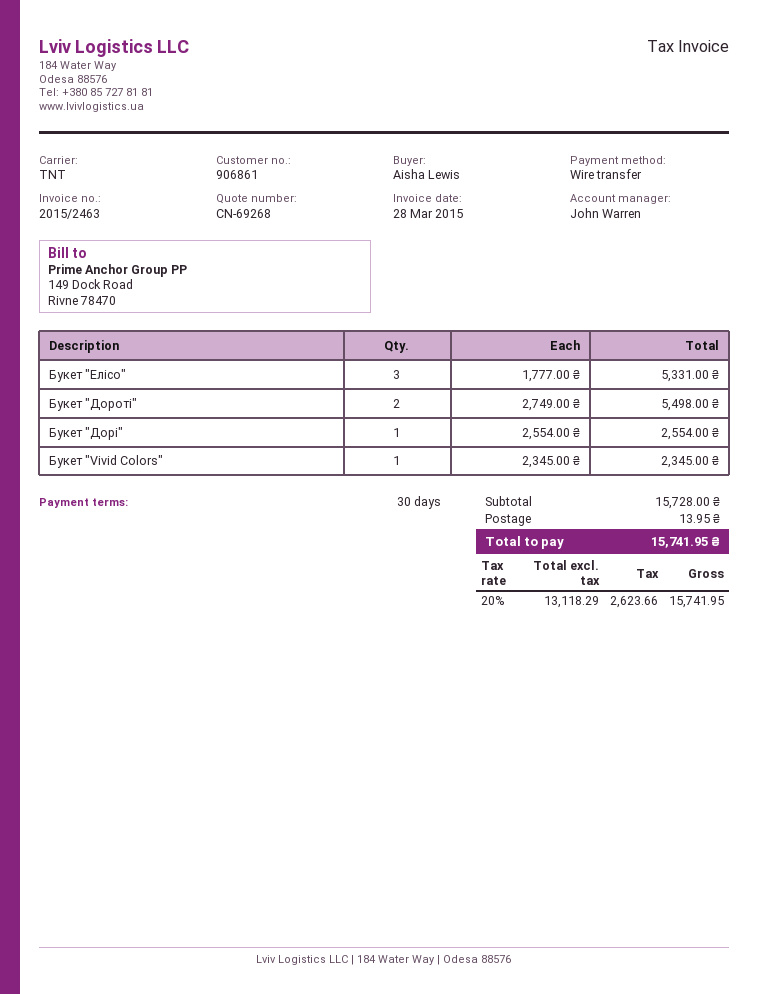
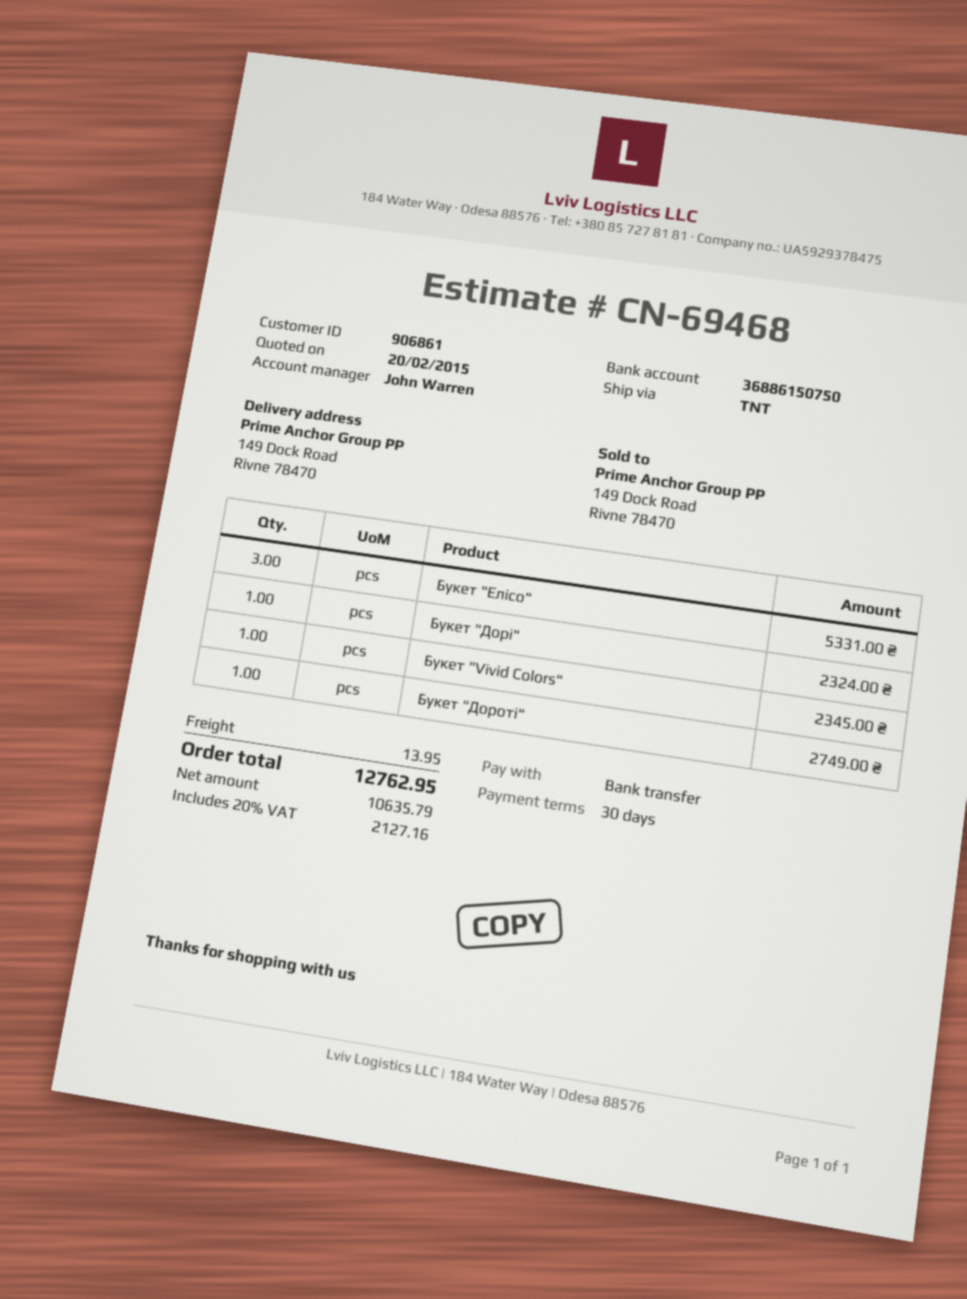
quote number: CN-69268 -> CN-69468
Букет "Дороті": 2 for 5498.00 -> 1 for 2749.00
Букет "Дорі": 1 for 2554.00 -> 1 for 2324.00
net: 13118.29 -> 10635.79
tax: 20% = 2623.66 -> 20% = 2127.16
total: 15741.95 -> 12762.95

